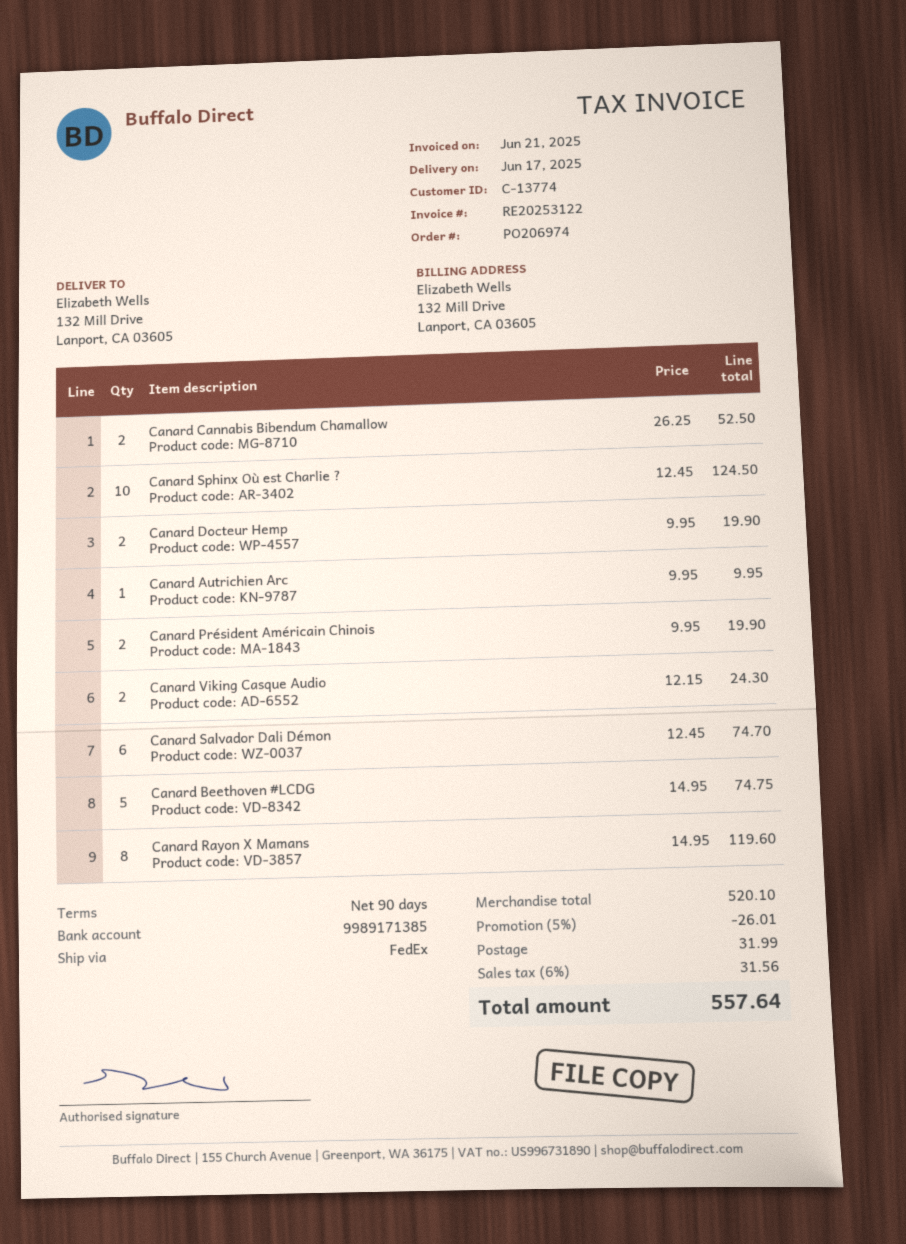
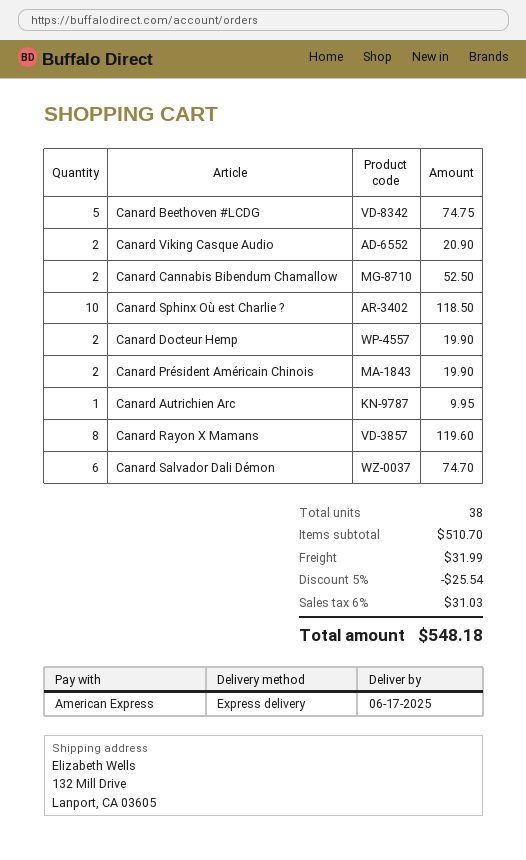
shipping method: FedEx -> express
Canard Sphinx Où est Charlie ?: 10 for 124.50 -> 10 for 118.50
Canard Viking Casque Audio: 2 for 24.30 -> 2 for 20.90
subtotal: 520.10 -> 510.70
discount: 5% = 26.01 -> 5% = 25.54
tax: 6% = 31.56 -> 6% = 31.03
total: 557.64 -> 548.18

